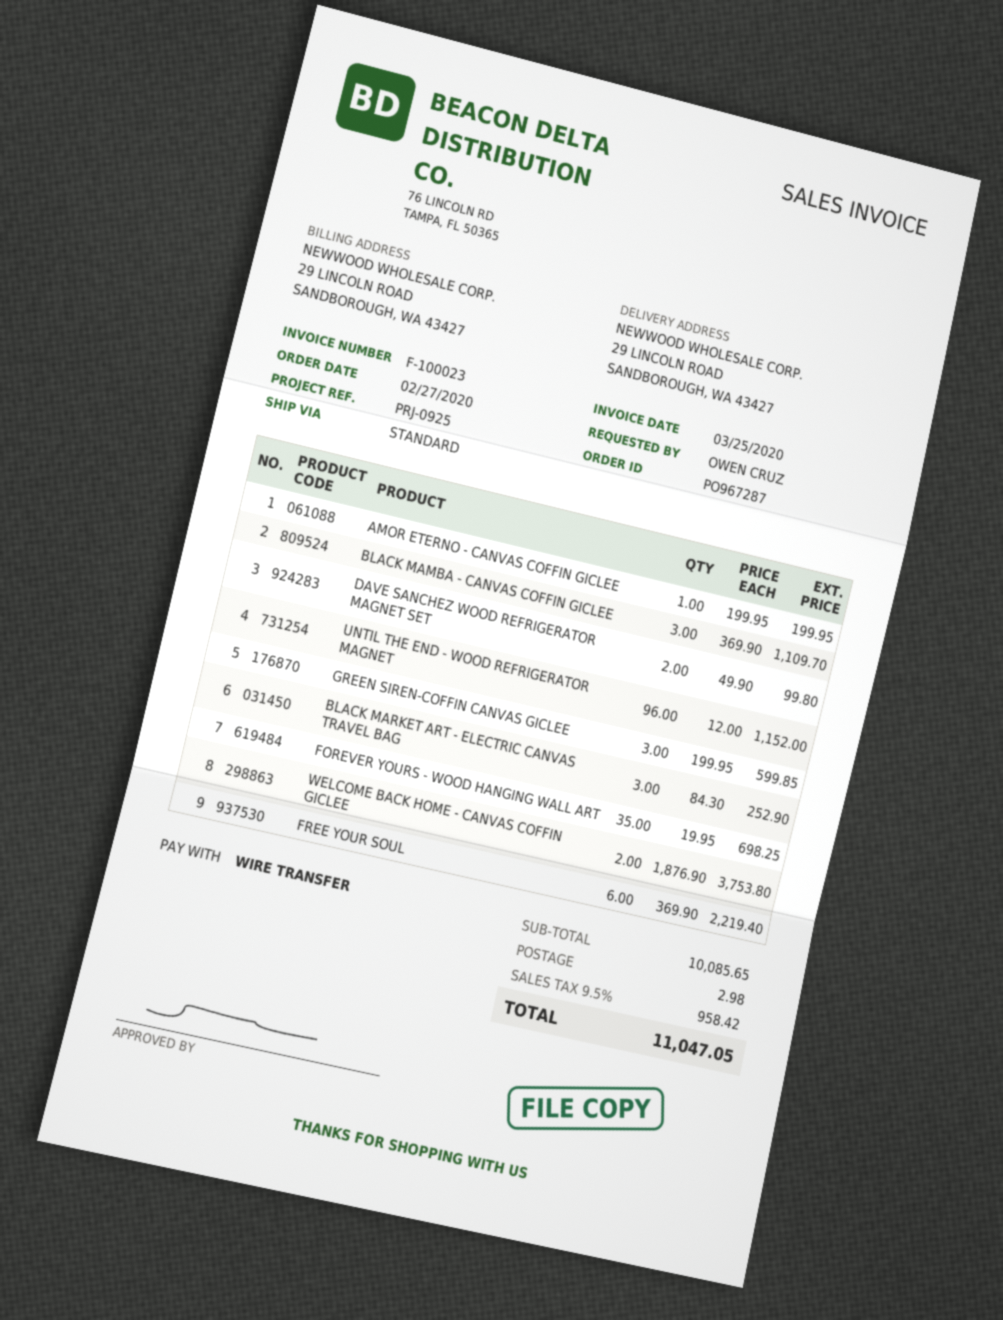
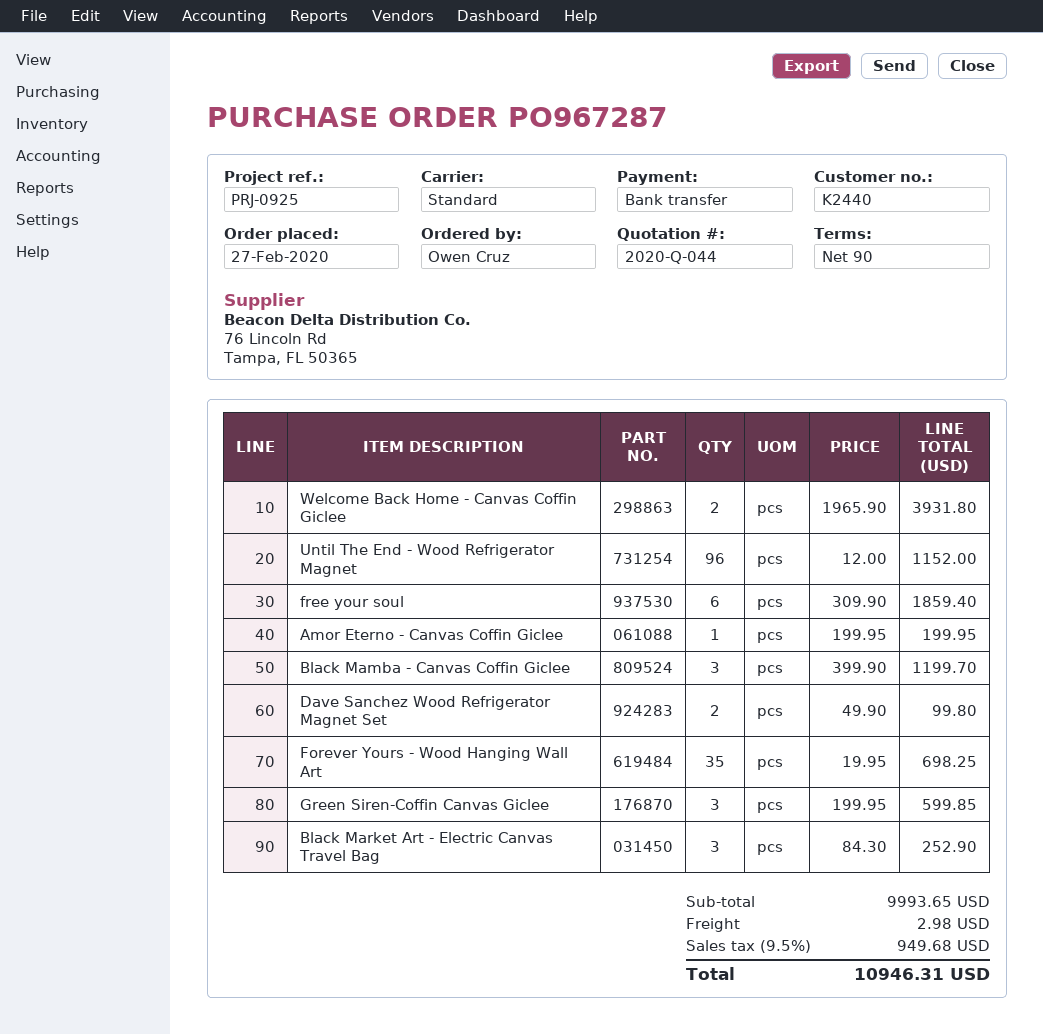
BLACK MAMBA - CANVAS COFFIN GICLEE: 3 x 369.90 = 1109.70 -> 3 x 399.90 = 1199.70
WELCOME BACK HOME - CANVAS COFFIN GICLEE: 2 x 1876.90 = 3753.80 -> 2 x 1965.90 = 3931.80
FREE YOUR SOUL: 6 x 369.90 = 2219.40 -> 6 x 309.90 = 1859.40
subtotal: 10085.65 -> 9993.65
tax: 9.5% = 958.42 -> 9.5% = 949.68
total: 11047.05 -> 10946.31

